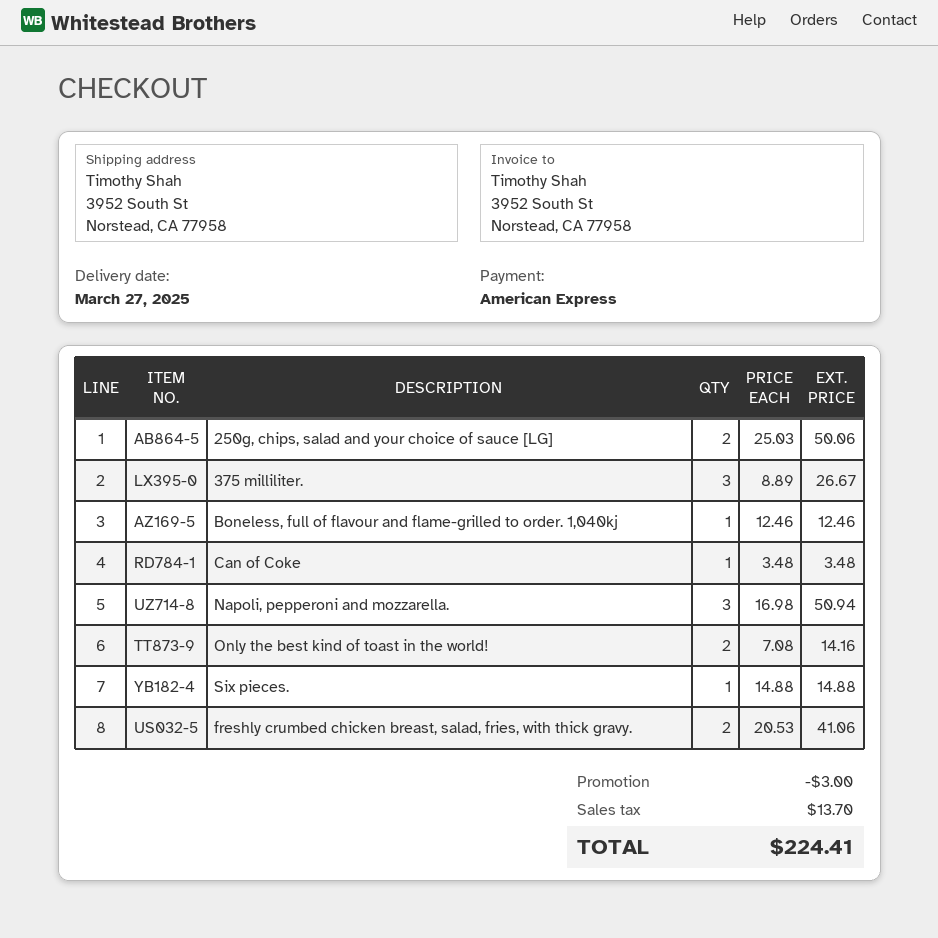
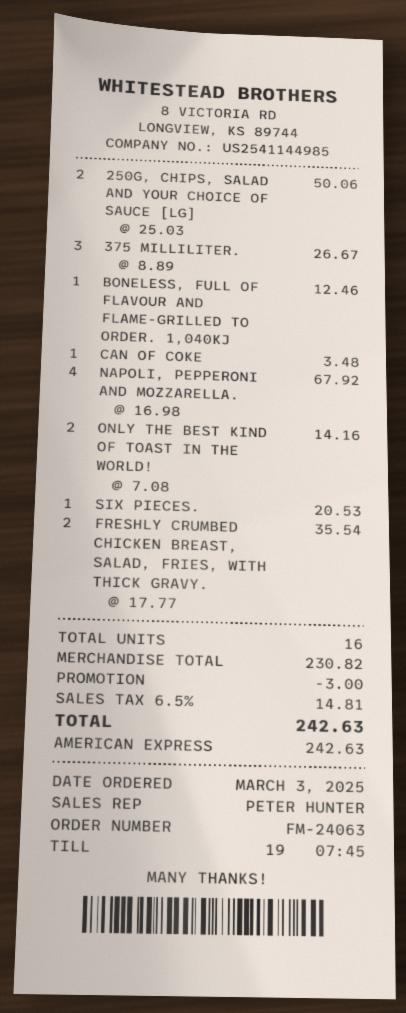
Napoli, pepperoni and mozzarella.: 3 x 16.98 = 50.94 -> 4 x 16.98 = 67.92
Six pieces.: 1 x 14.88 = 14.88 -> 1 x 20.53 = 20.53
freshly crumbed chicken breast, salad, fries, with thick gravy.: 2 x 20.53 = 41.06 -> 2 x 17.77 = 35.54
tax: 13.70 -> 14.81
total: 224.41 -> 242.63

